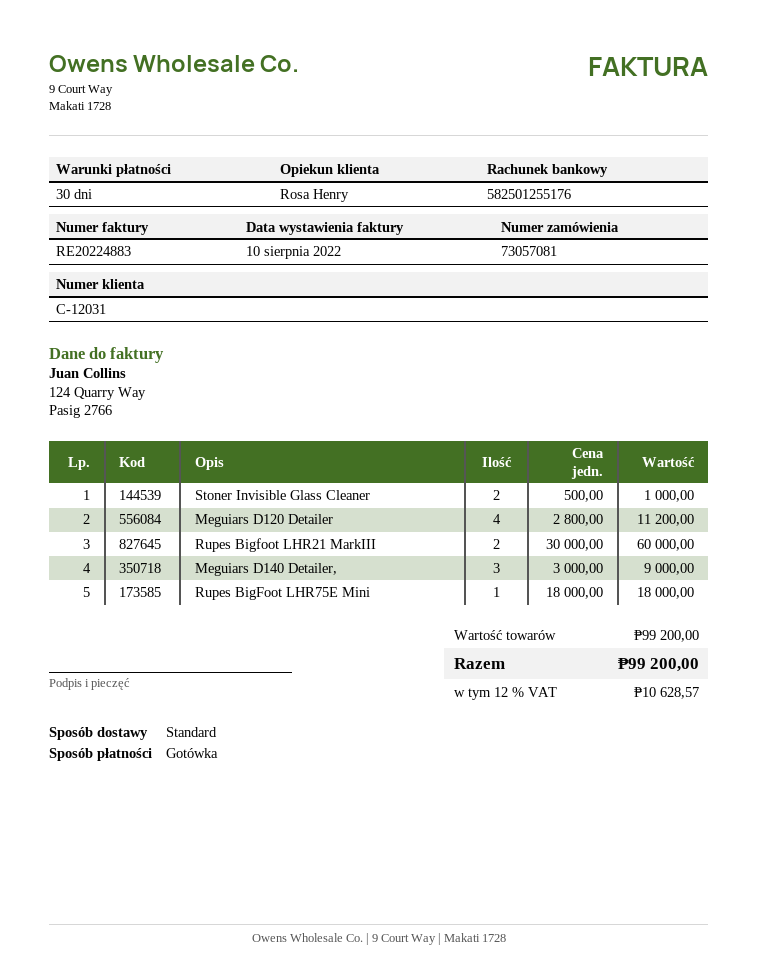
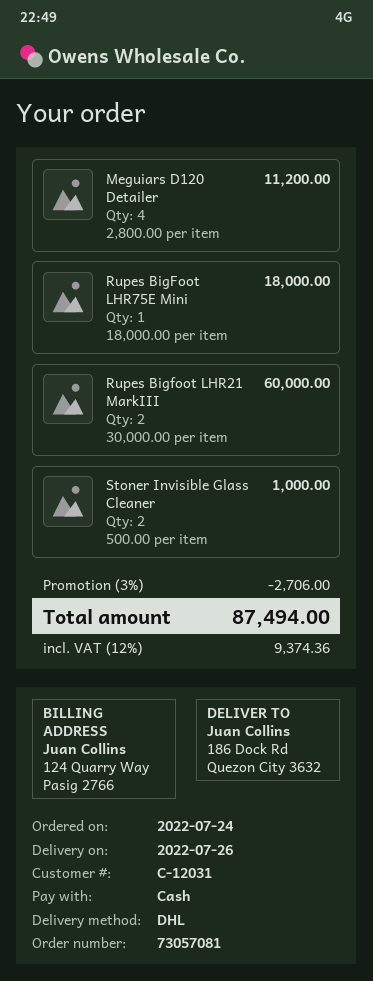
shipping method: standard -> DHL
Meguiars D140 Detailer,: 3 x 3000.00 = 9000.00 -> none
discount: none -> 3% = 2706.00
tax: 12% = 10628.57 -> 12% = 9374.36
total: 99200.00 -> 87494.00

